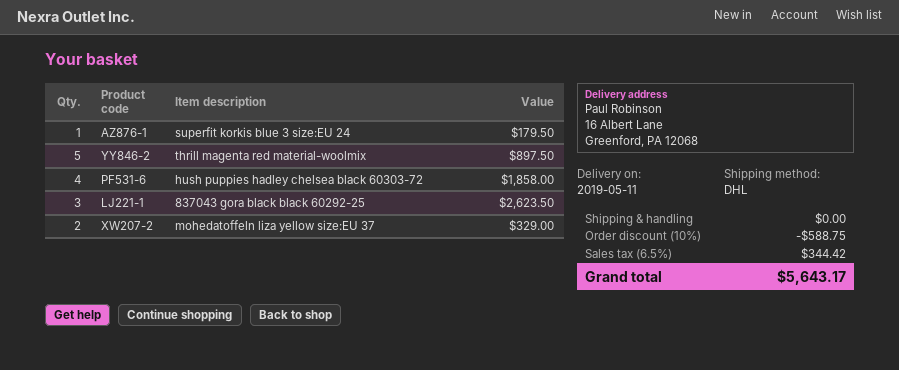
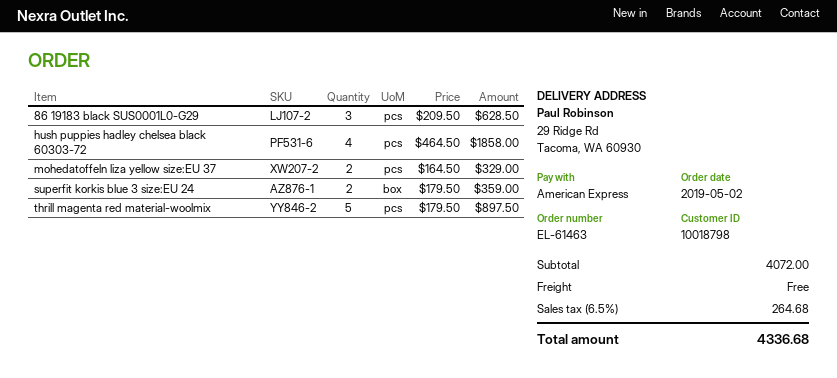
ship to: 16 Albert Lane, Greenford, PA 12068 -> 29 Ridge Rd, Tacoma, WA 60930
superfit korkis blue 3 size:EU 24: 1 for 179.50 -> 2 for 359.00
837043 gora black black 60292-25: 3 for 2623.50 -> none
86 19183 black SUS0001L0-G29: none -> 3 for 628.50
discount: 10% = 588.75 -> none
tax: 6.5% = 344.42 -> 6.5% = 264.68
total: 5643.17 -> 4336.68

